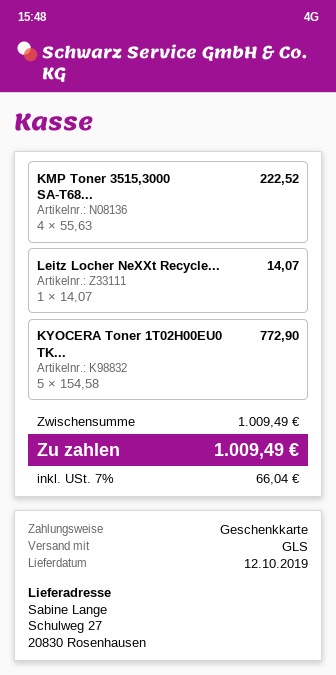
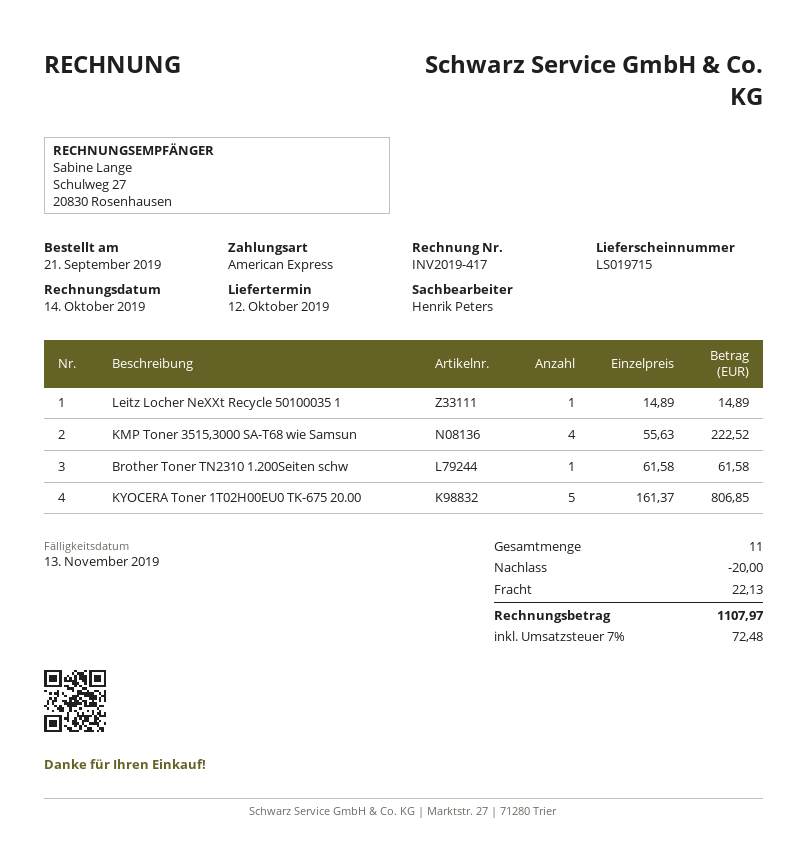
payment method: gift card -> American Express
Leitz Locher NeXXt Recycle...: 1 x 14.07 = 14.07 -> 1 x 14.89 = 14.89
KYOCERA Toner 1T02H00EU0 TK...: 5 x 154.58 = 772.90 -> 5 x 161.37 = 806.85
Brother Toner TN2310 1.200Seiten schw: none -> 1 x 61.58 = 61.58
discount: none -> 20.00
shipping: none -> 22.13
tax: 7% = 66.04 -> 7% = 72.48
total: 1009.49 -> 1107.97

